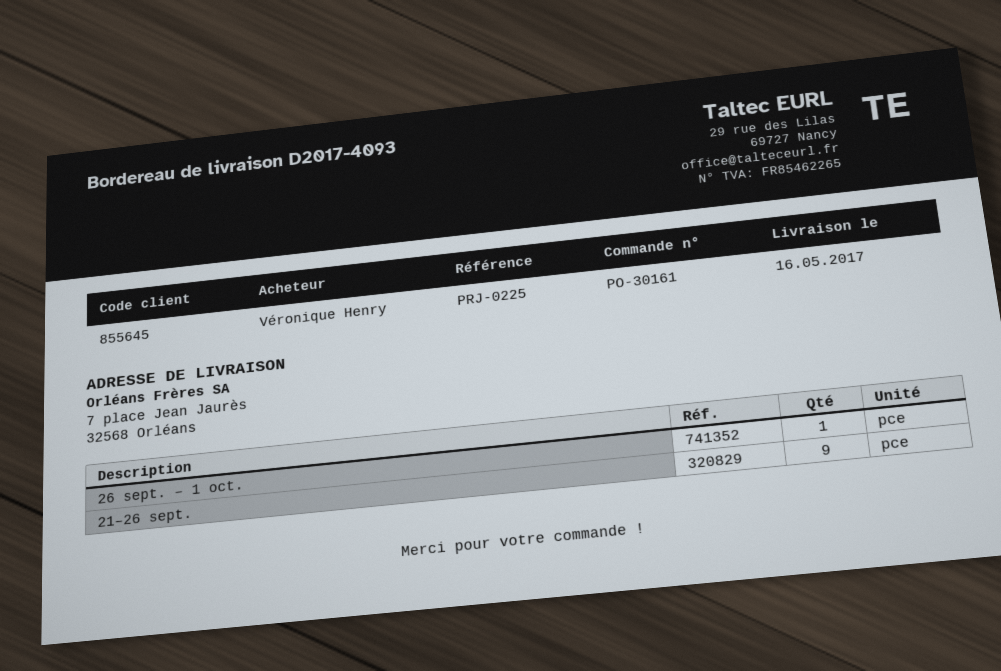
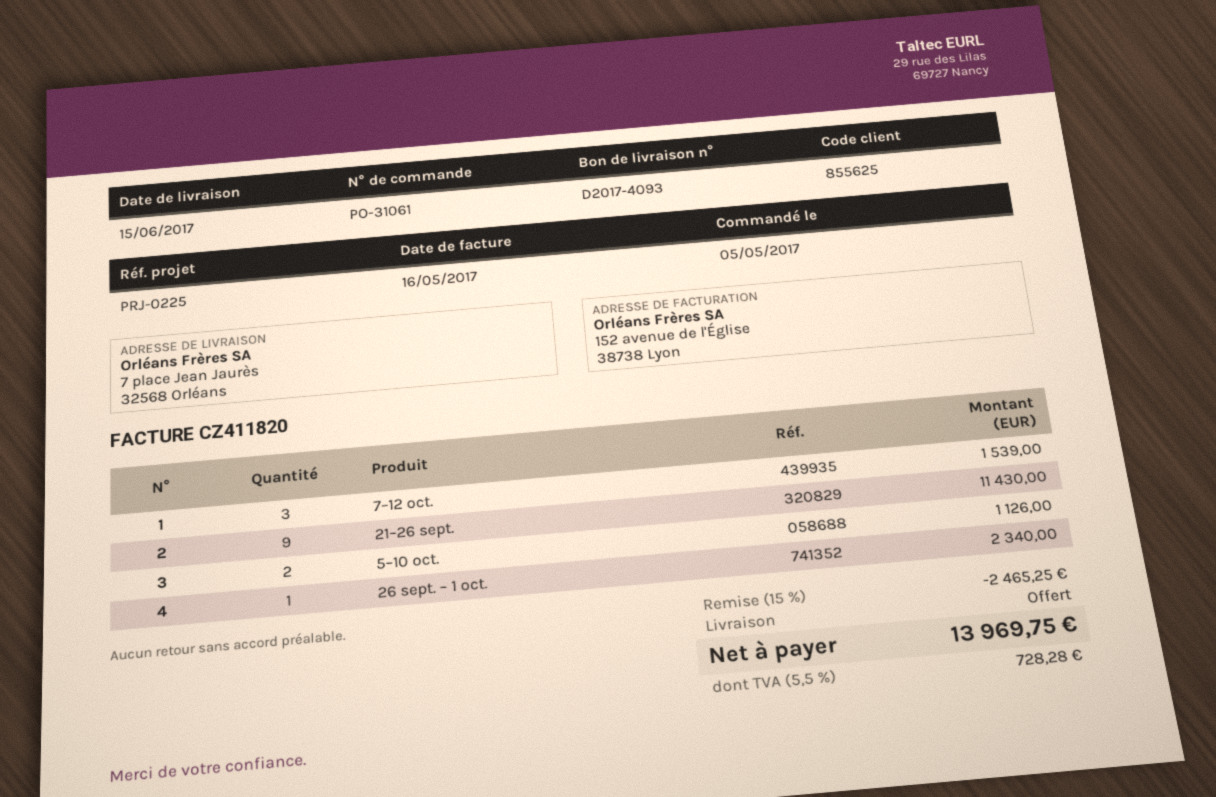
order number: PO-30161 -> PO-31061
delivery date: 2017-05-16 -> 2017-06-15
customer number: 855645 -> 855625
7–12 oct.: none -> 3
5–10 oct.: none -> 2

